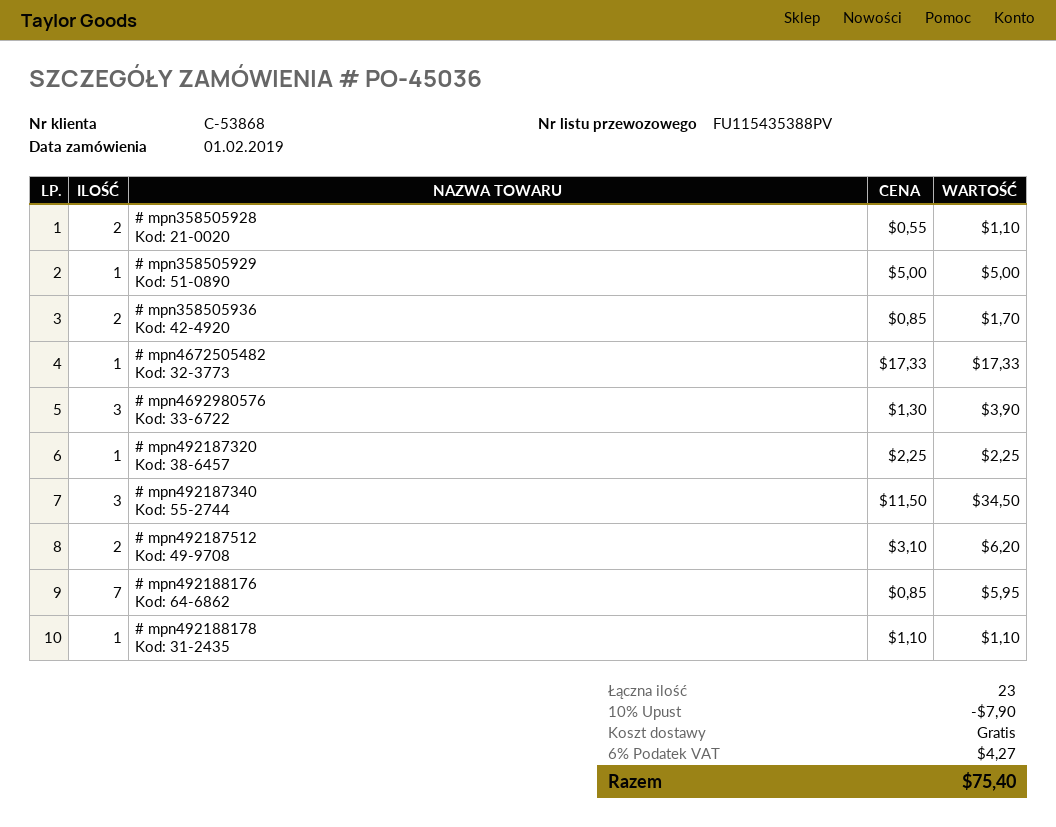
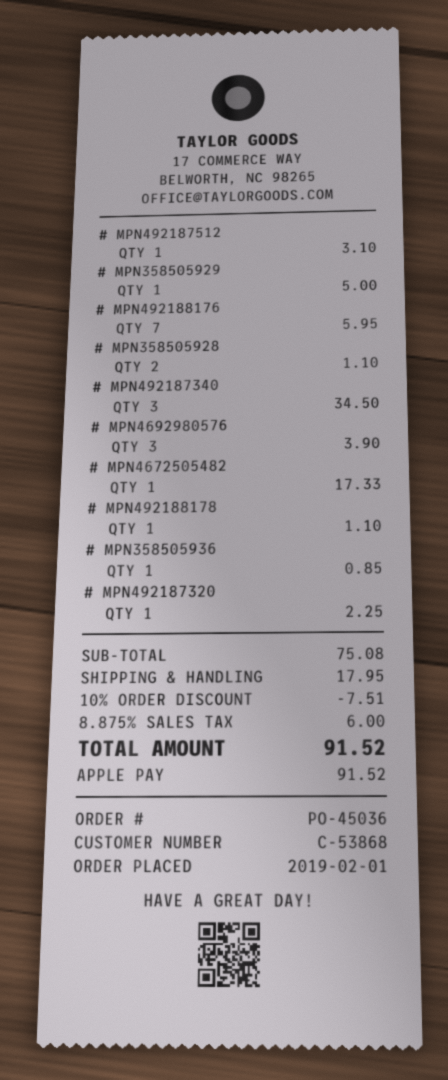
# mpn358505936: 2 for 1.70 -> 1 for 0.85
# mpn492187512: 2 for 6.20 -> 1 for 3.10
discount: 10% = 7.90 -> 10% = 7.51
shipping: 0.00 -> 17.95
tax: 6% = 4.27 -> 8.875% = 6.00
total: 75.40 -> 91.52

